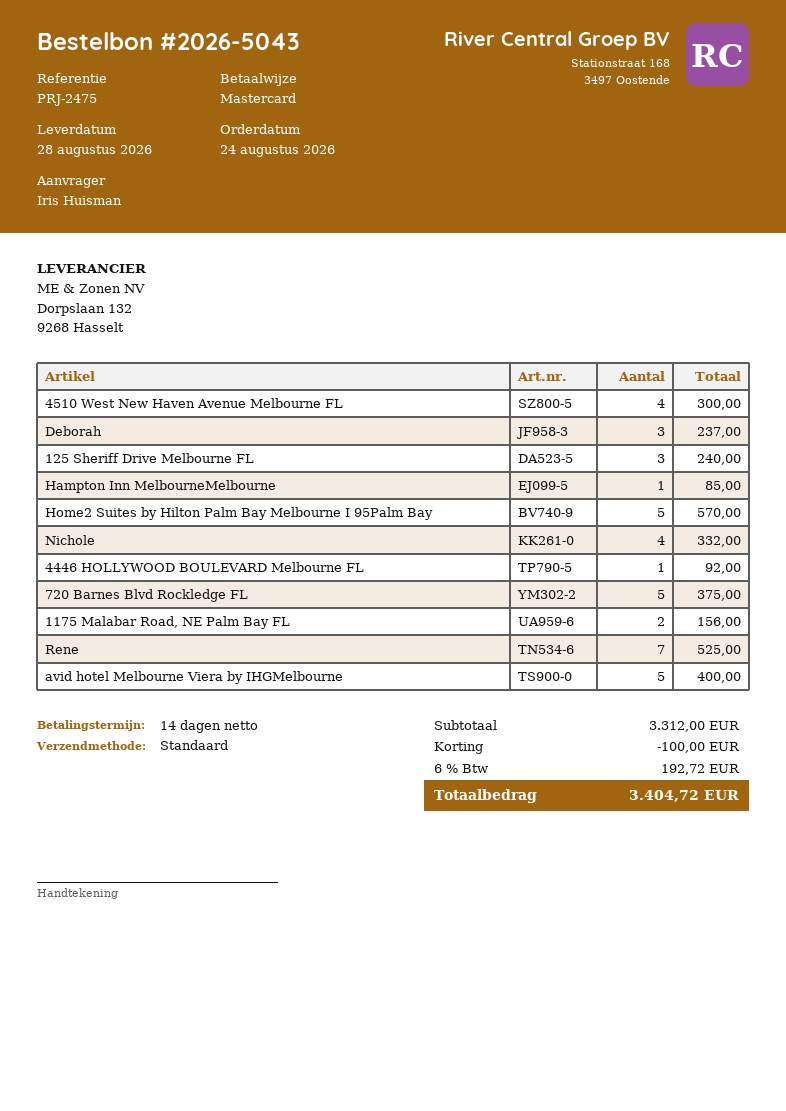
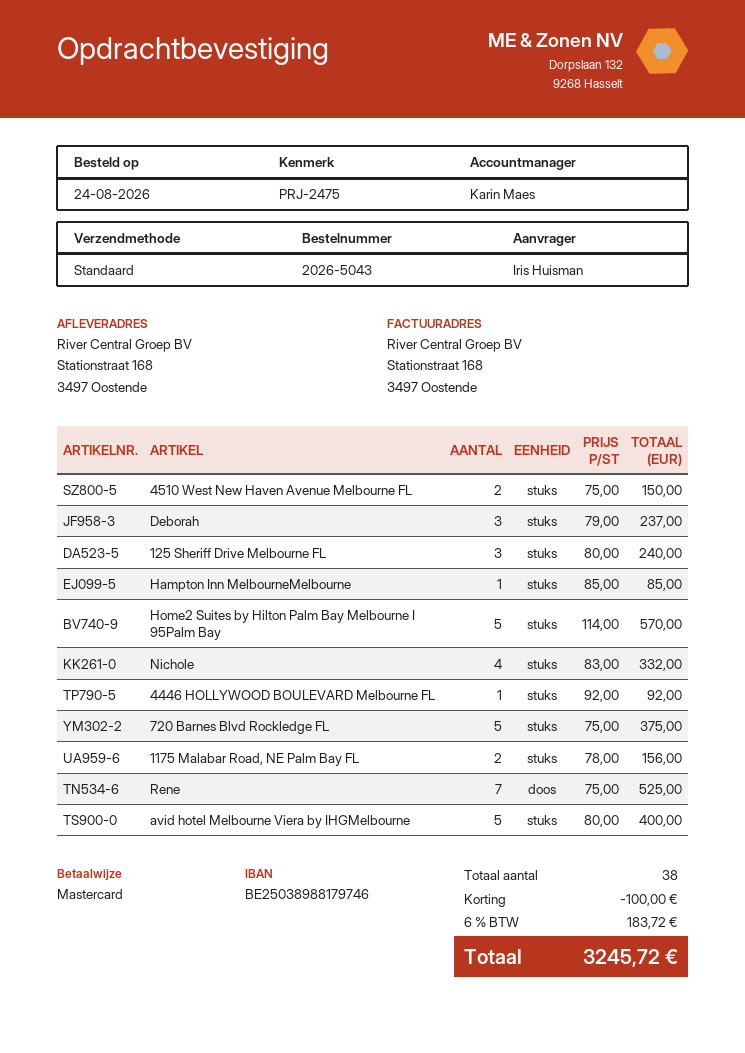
4510 West New Haven Avenue Melbourne FL: 4 for 300.00 -> 2 for 150.00
tax: 6% = 192.72 -> 6% = 183.72
total: 3404.72 -> 3245.72

